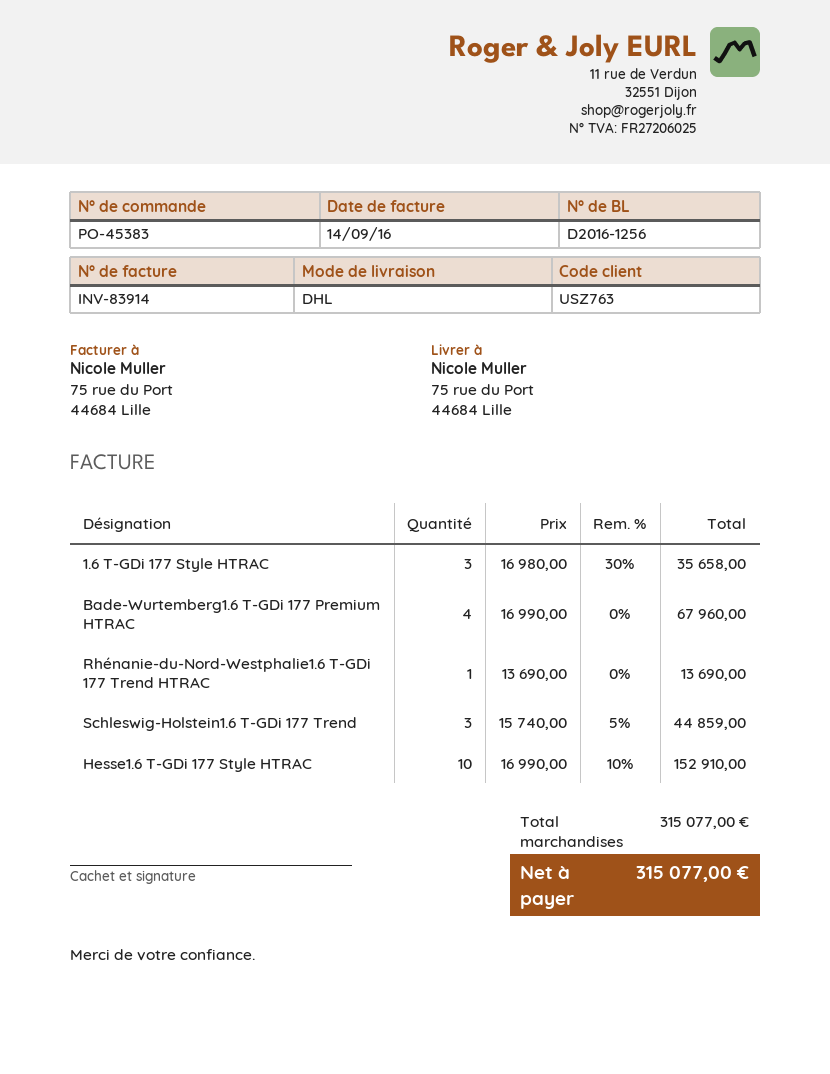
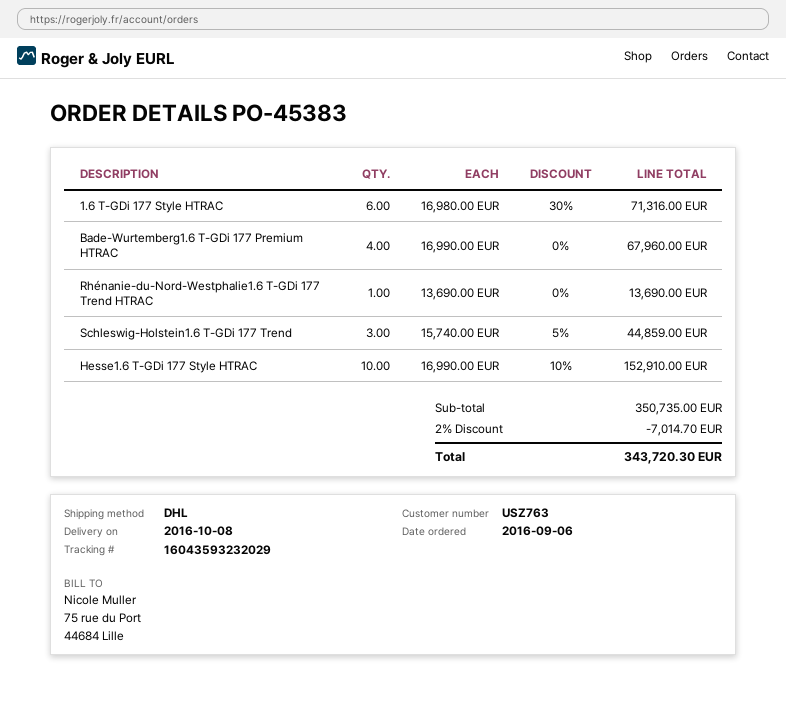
1.6 T-GDi 177 Style HTRAC: 3 x 16980.00 - 30% = 35658.00 -> 6 x 16980.00 - 30% = 71316.00
subtotal: 315077.00 -> 350735.00
discount: none -> 2% = 7014.70
total: 315077.00 -> 343720.30

